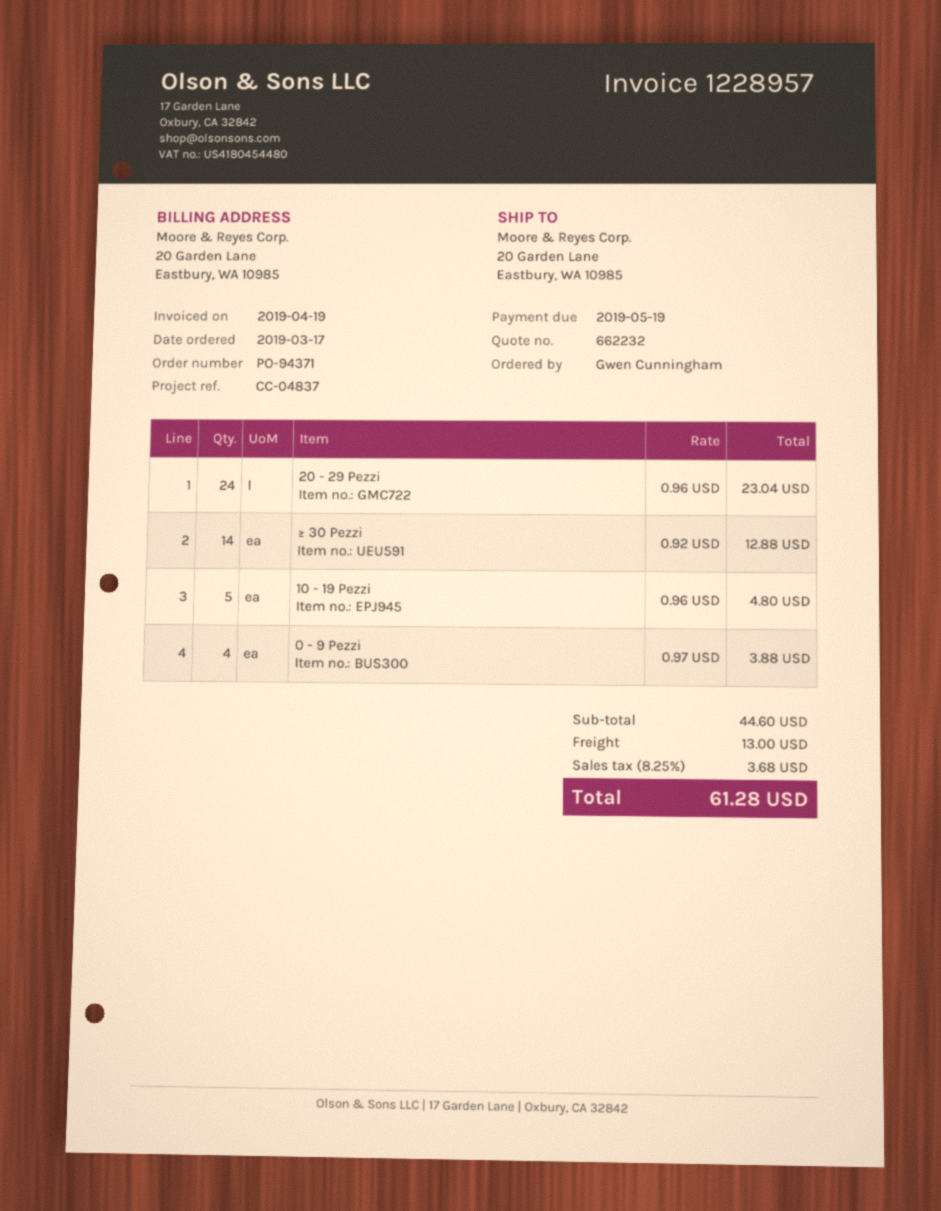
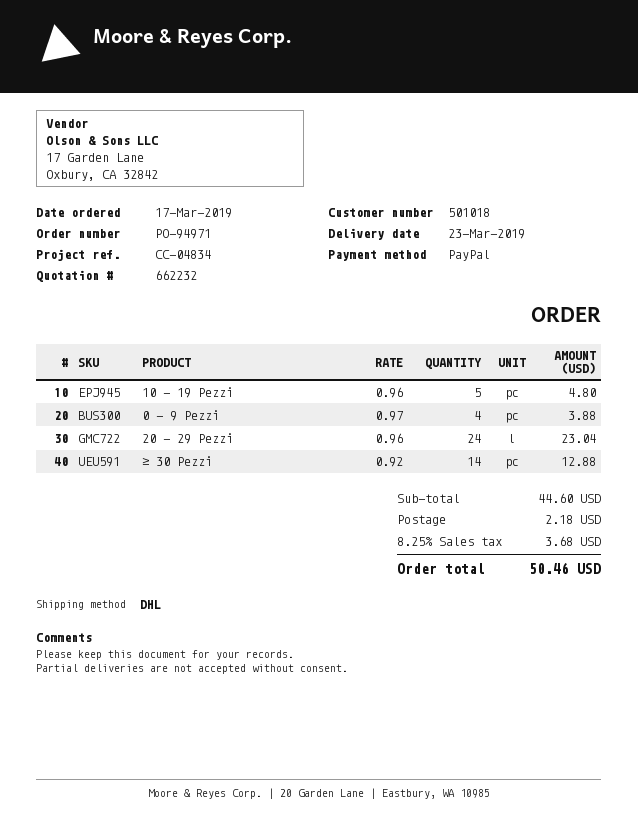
order number: PO-94371 -> PO-94971
reference: CC-04837 -> CC-04834
shipping: 13.00 -> 2.18
total: 61.28 -> 50.46

